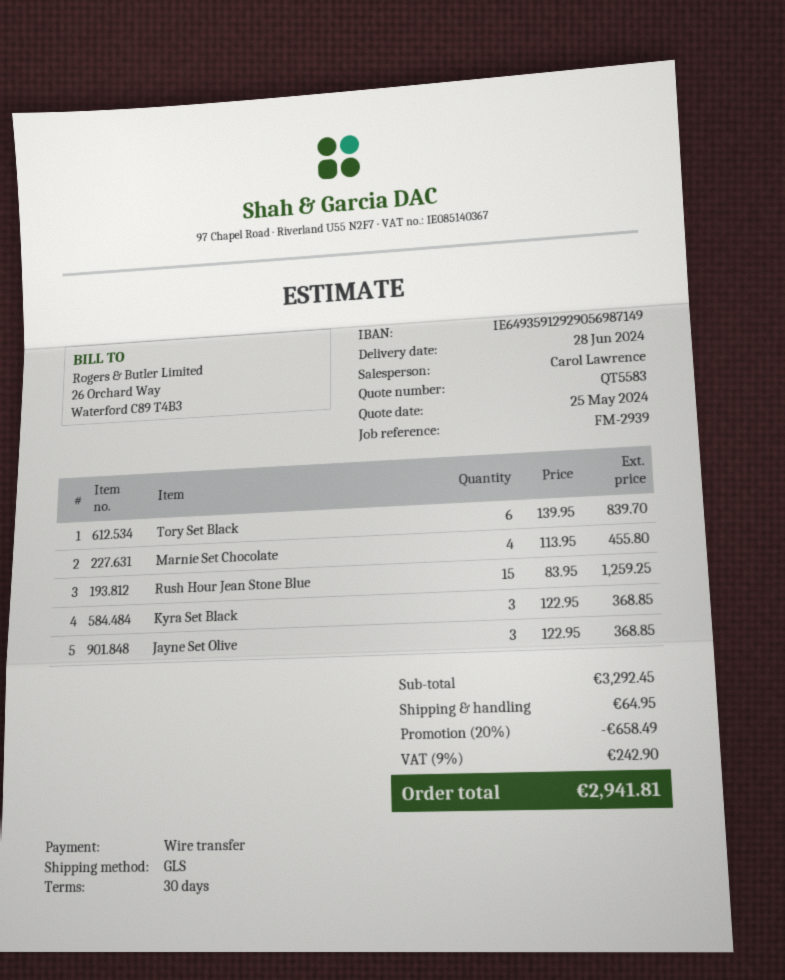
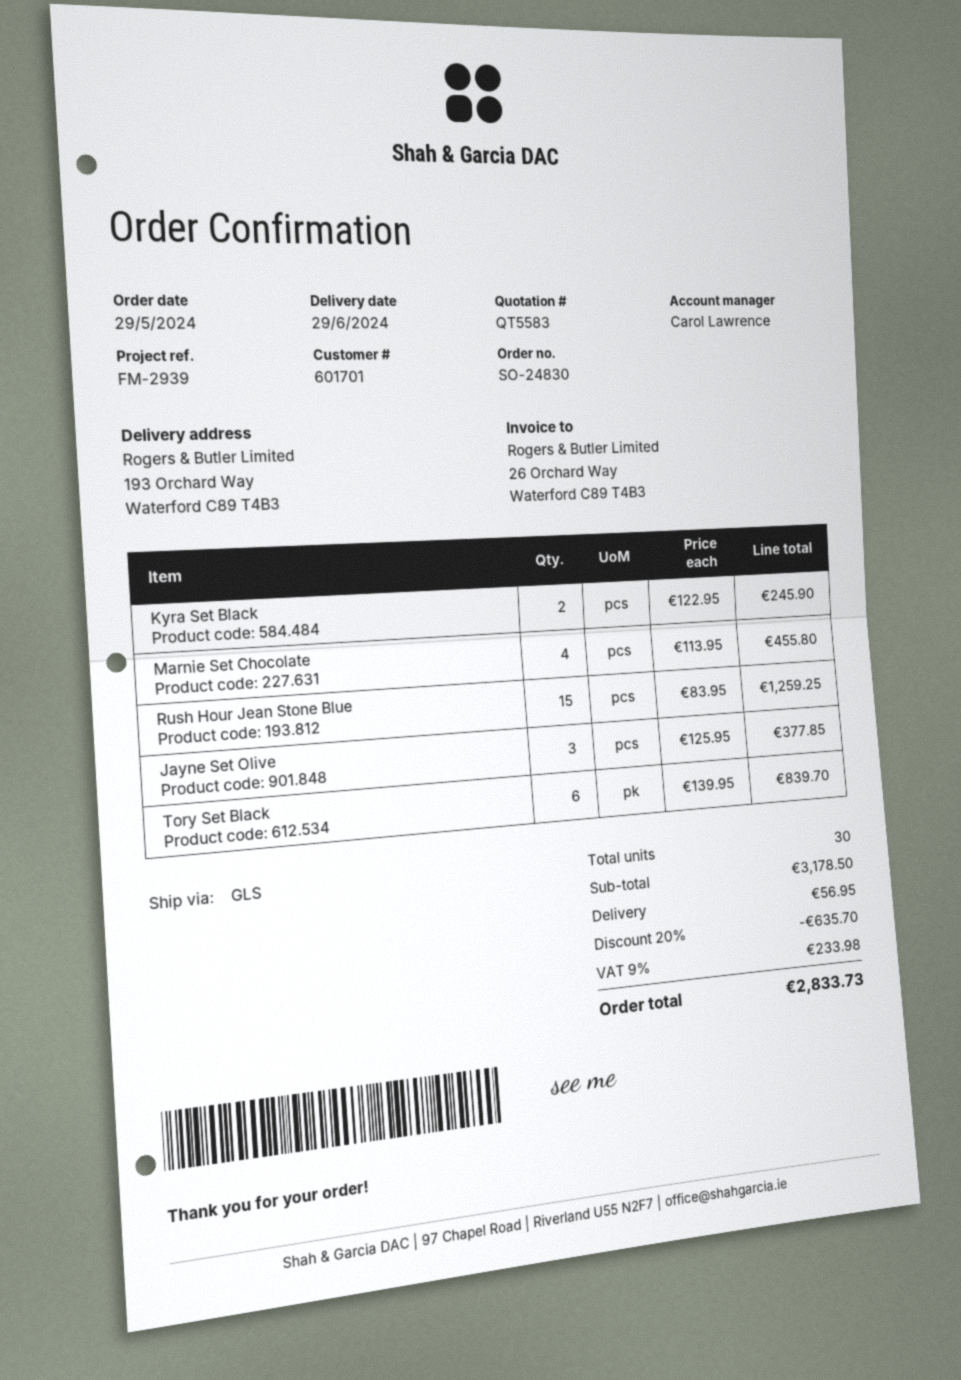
delivery date: 2024-06-28 -> 2024-06-29
Kyra Set Black: 3 x 122.95 = 368.85 -> 2 x 122.95 = 245.90
Jayne Set Olive: 3 x 122.95 = 368.85 -> 3 x 125.95 = 377.85
subtotal: 3292.45 -> 3178.50
discount: 20% = 658.49 -> 20% = 635.70
shipping: 64.95 -> 56.95
tax: 9% = 242.90 -> 9% = 233.98
total: 2941.81 -> 2833.73

